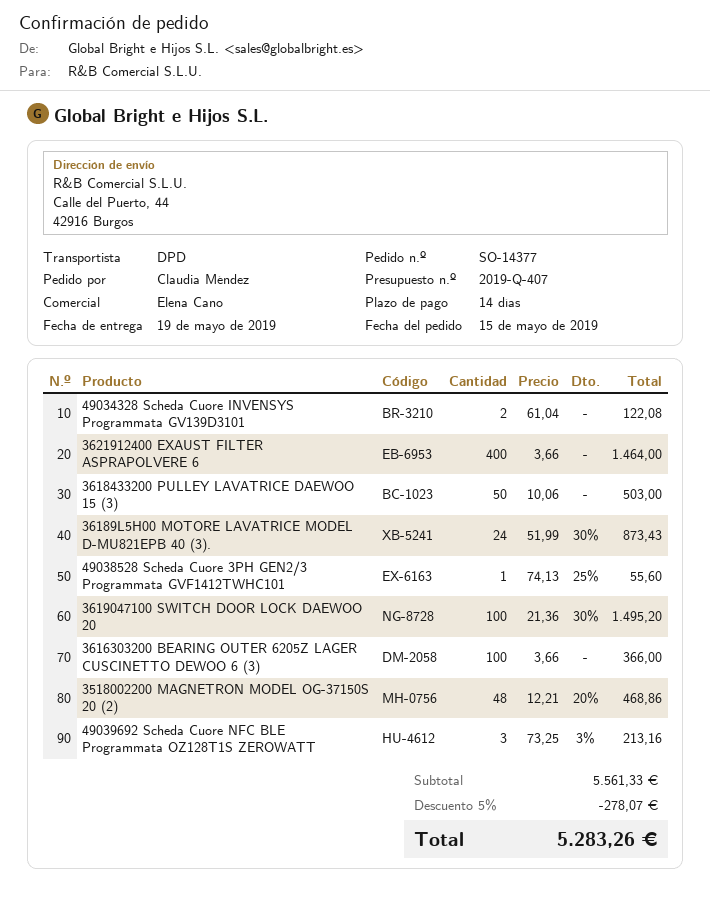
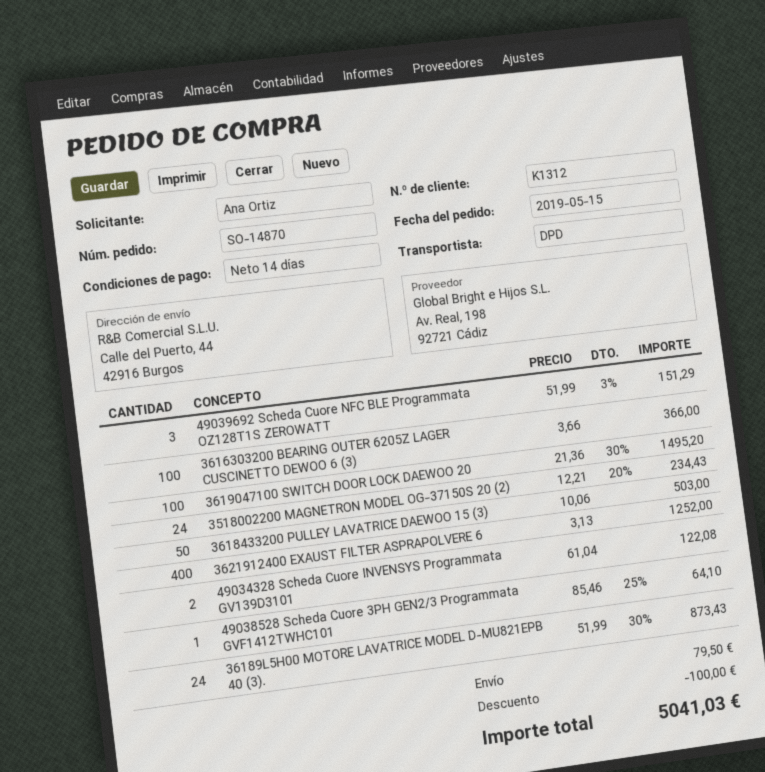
order number: SO-14377 -> SO-14870
ordered by: Claudia Méndez -> Ana Ortiz
3621912400 EXAUST FILTER ASPRAPOLVERE 6: 400 x 3.66 = 1464.00 -> 400 x 3.13 = 1252.00
49038528 Scheda Cuore 3PH GEN2/3 Programmata GVF1412TWHC101: 1 x 74.13 - 25% = 55.60 -> 1 x 85.46 - 25% = 64.10
3518002200 MAGNETRON MODEL OG-37150S 20 (2): 48 x 12.21 - 20% = 468.86 -> 24 x 12.21 - 20% = 234.43
49039692 Scheda Cuore NFC BLE Programmata OZ128T1S ZEROWATT: 3 x 73.25 - 3% = 213.16 -> 3 x 51.99 - 3% = 151.29
discount: 278.07 -> 100.00
shipping: none -> 79.50
total: 5283.26 -> 5041.03

